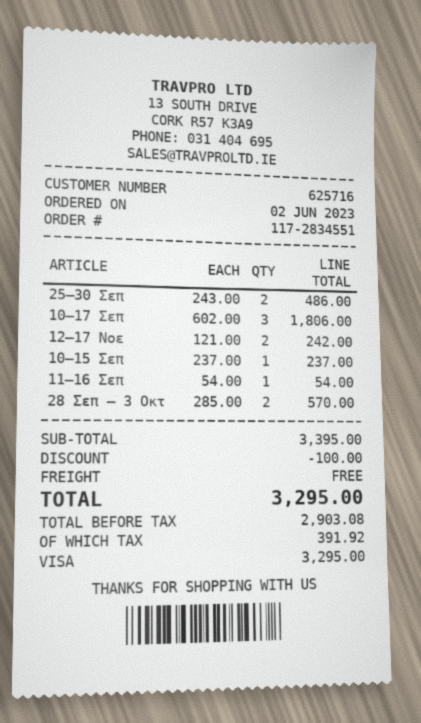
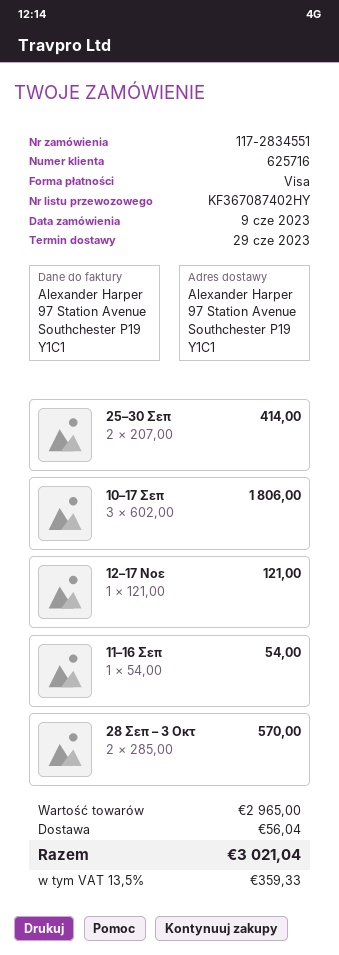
order date: 2023-06-02 -> 2023-06-09
25–30 Σεπ: 2 x 243.00 = 486.00 -> 2 x 207.00 = 414.00
12–17 Νοε: 2 x 121.00 = 242.00 -> 1 x 121.00 = 121.00
10–15 Σεπ: 1 x 237.00 = 237.00 -> none
subtotal: 3395.00 -> 2965.00
discount: 100.00 -> none
shipping: 0.00 -> 56.04
tax: 391.92 -> 359.33
total: 3295.00 -> 3021.04

